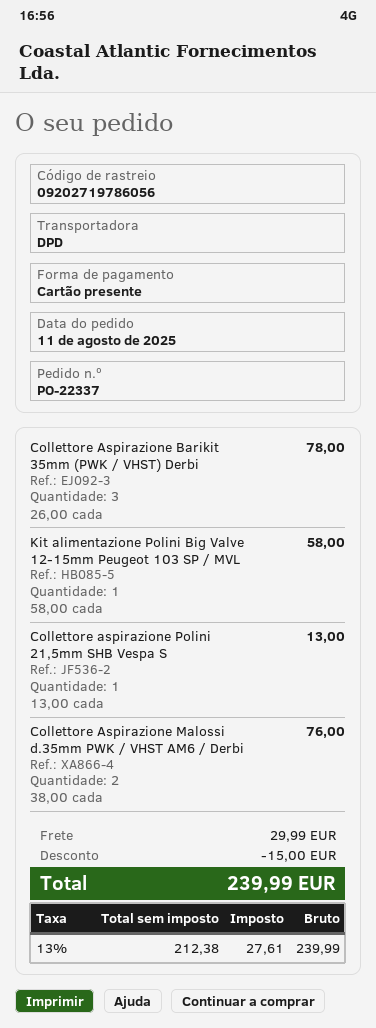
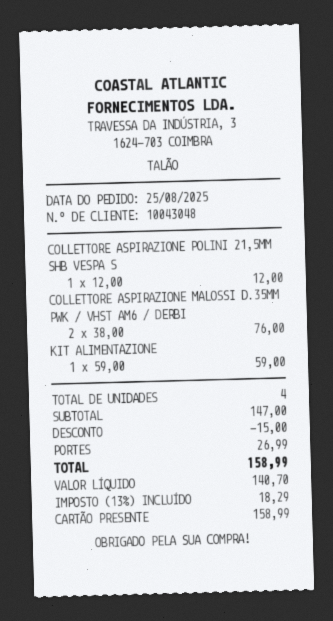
order date: 2025-08-11 -> 2025-08-25
Collettore Aspirazione Barikit 35mm (PWK / VHST) Derbi: 3 x 26.00 = 78.00 -> none
Kit alimentazione Polini Big Valve 12-15mm Peugeot 103 SP / MVL: 1 x 58.00 = 58.00 -> 1 x 59.00 = 59.00
Collettore aspirazione Polini 21,5mm SHB Vespa S: 1 x 13.00 = 13.00 -> 1 x 12.00 = 12.00
shipping: 29.99 -> 26.99
net: 212.38 -> 140.70
tax: 13% = 27.61 -> 13% = 18.29
total: 239.99 -> 158.99

